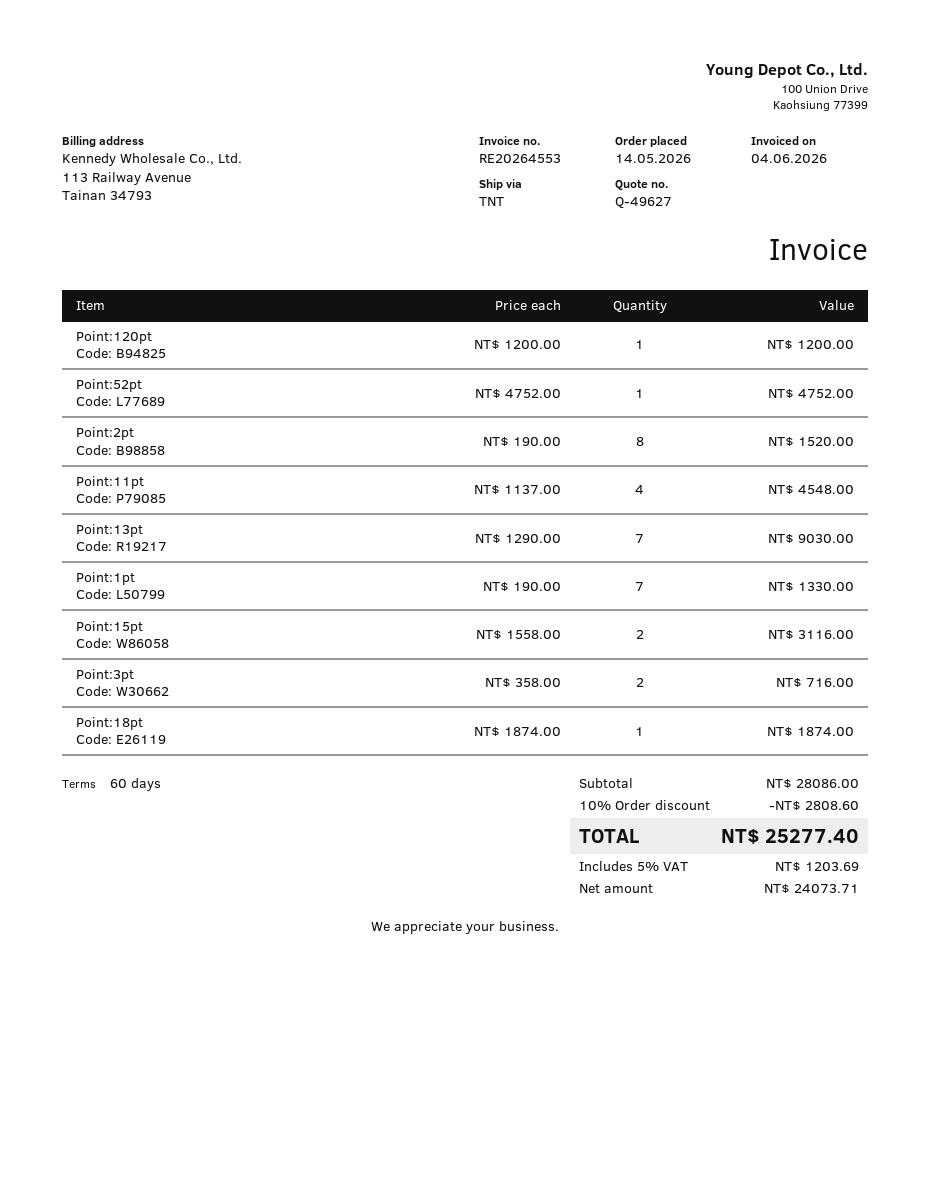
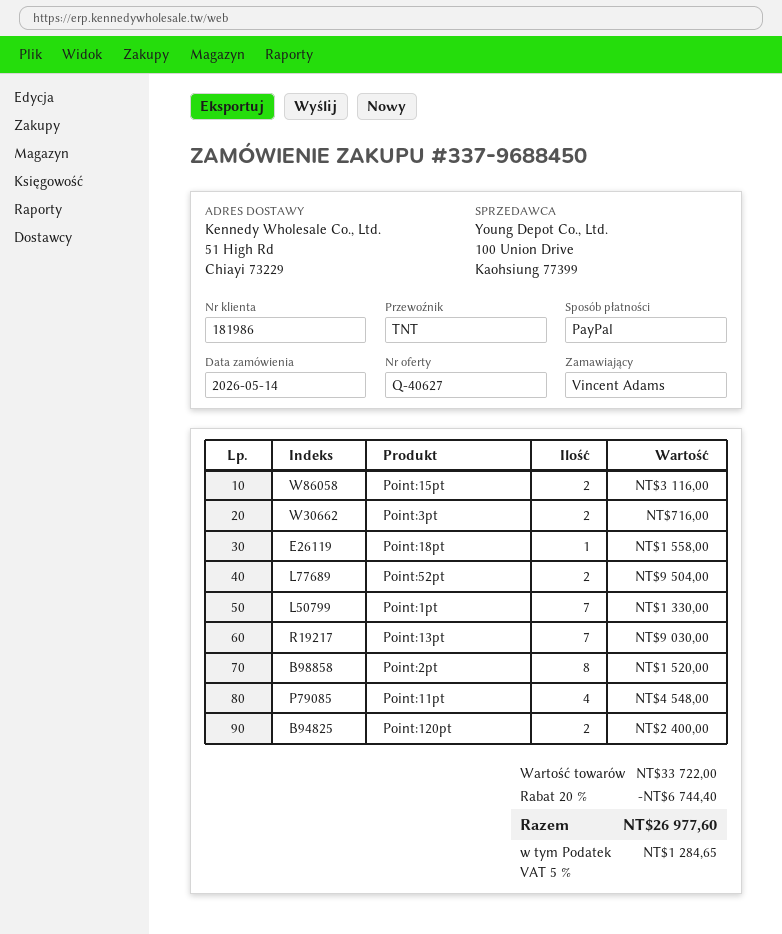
quote number: Q-49627 -> Q-40627
Point:120pt: 1 for 1200.00 -> 2 for 2400.00
Point:52pt: 1 for 4752.00 -> 2 for 9504.00
Point:18pt: 1 for 1874.00 -> 1 for 1558.00
subtotal: 28086.00 -> 33722.00
discount: 10% = 2808.60 -> 20% = 6744.40
tax: 5% = 1203.69 -> 5% = 1284.65
total: 25277.40 -> 26977.60

